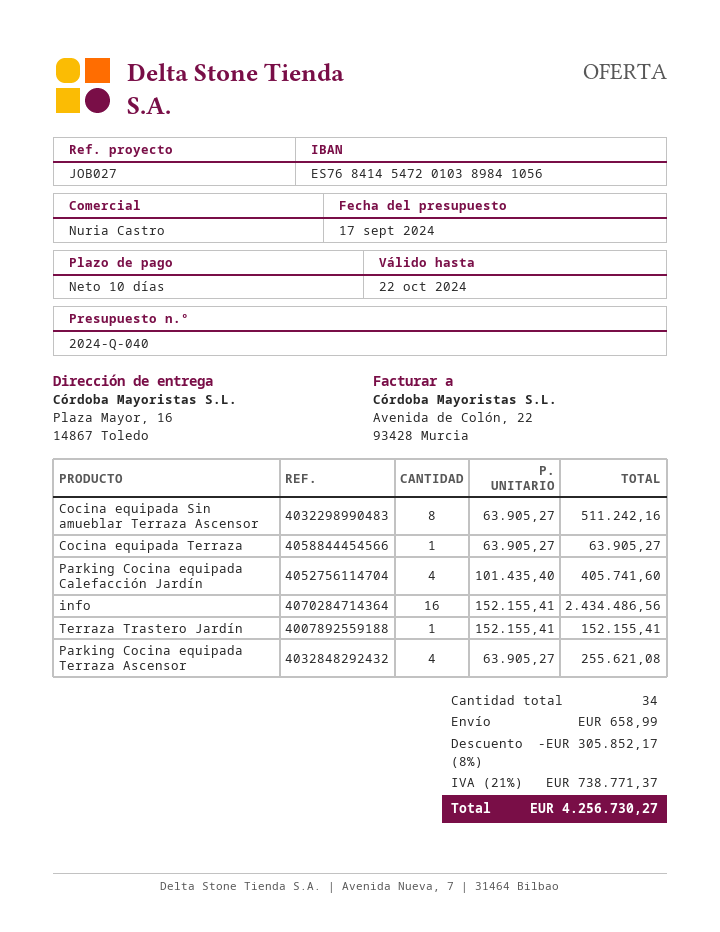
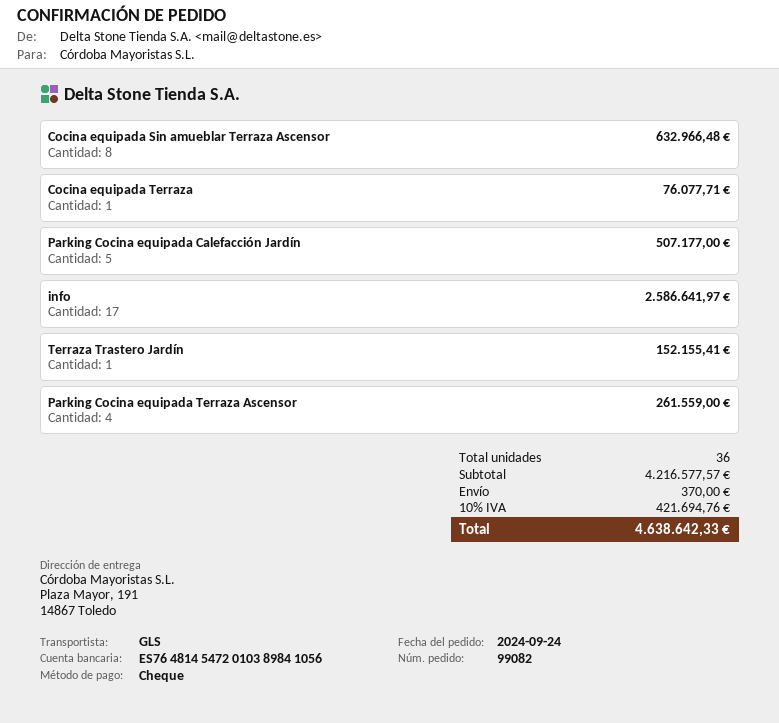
bank account: ES7684145472010389841056 -> ES7648145472010389841056
ship to: Plaza Mayor, 16, 14867 Toledo -> Plaza Mayor, 191, 14867 Toledo
Cocina equipada Sin amueblar Terraza Ascensor: 8 for 511242.16 -> 8 for 632966.48
Cocina equipada Terraza: 1 for 63905.27 -> 1 for 76077.71
Parking Cocina equipada Calefacción Jardín: 4 for 405741.60 -> 5 for 507177.00
info: 16 for 2434486.56 -> 17 for 2586641.97
Parking Cocina equipada Terraza Ascensor: 4 for 255621.08 -> 4 for 261559.00
total quantity: 34 -> 36
discount: 8% = 305852.17 -> none
shipping: 658.99 -> 370.00
tax: 21% = 738771.37 -> 10% = 421694.76
total: 4256730.27 -> 4638642.33

